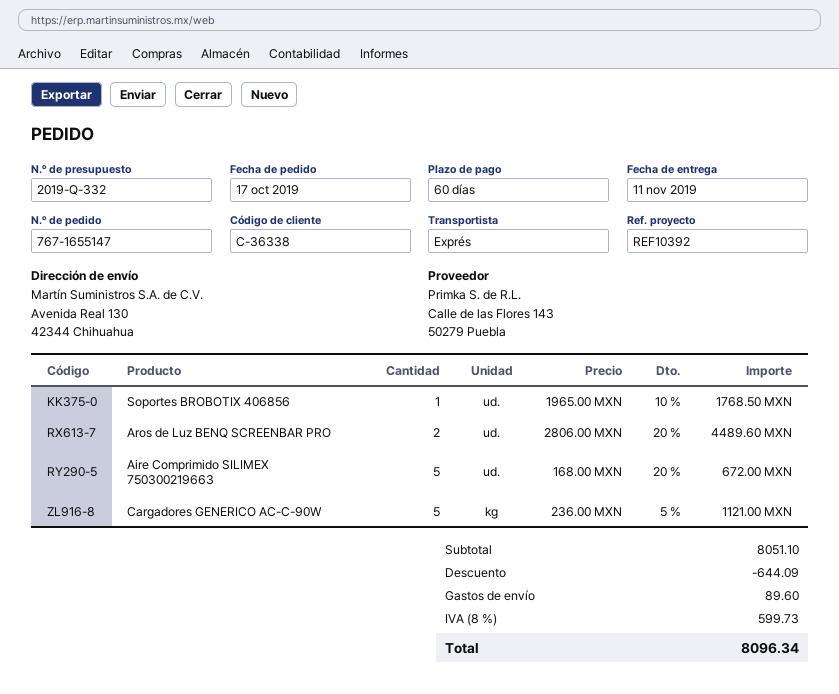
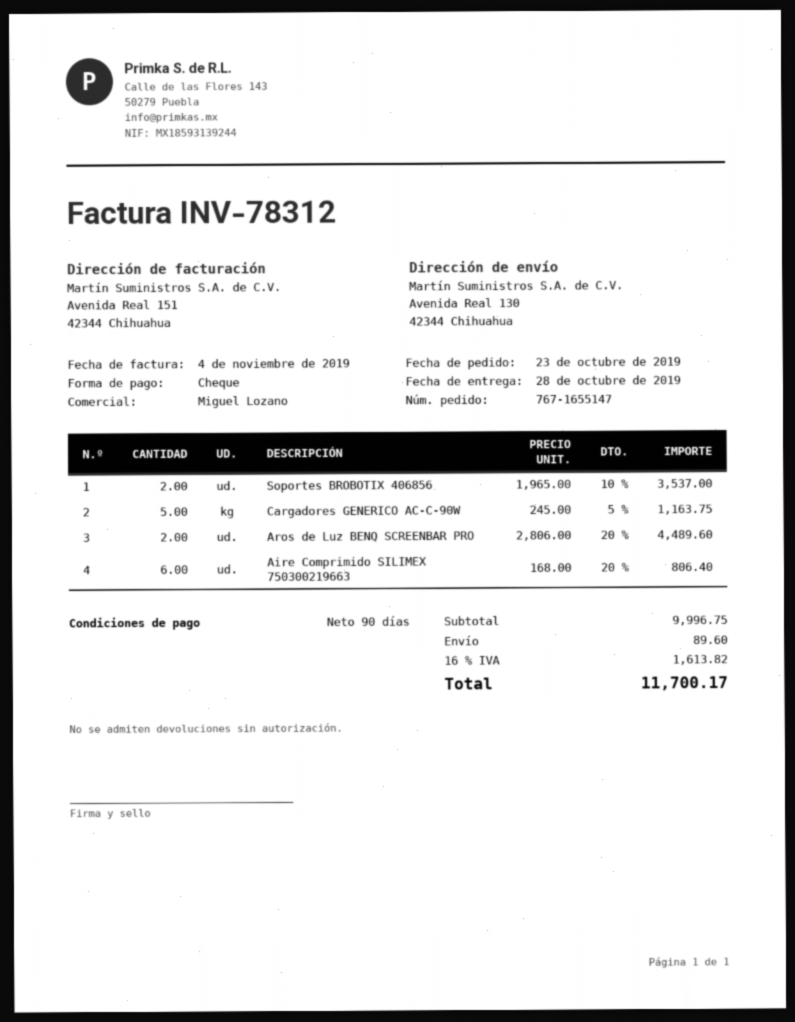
order date: 2019-10-17 -> 2019-10-23
delivery date: 2019-11-11 -> 2019-10-28
payment terms: 60 days -> 90 days
Soportes BROBOTIX 406856: 1 x 1965.00 - 10% = 1768.50 -> 2 x 1965.00 - 10% = 3537.00
Aire Comprimido SILIMEX 750300219663: 5 x 168.00 - 20% = 672.00 -> 6 x 168.00 - 20% = 806.40
Cargadores GENERICO AC-C-90W: 5 x 236.00 - 5% = 1121.00 -> 5 x 245.00 - 5% = 1163.75
subtotal: 8051.10 -> 9996.75
discount: 644.09 -> none
tax: 8% = 599.73 -> 16% = 1613.82
total: 8096.34 -> 11700.17

